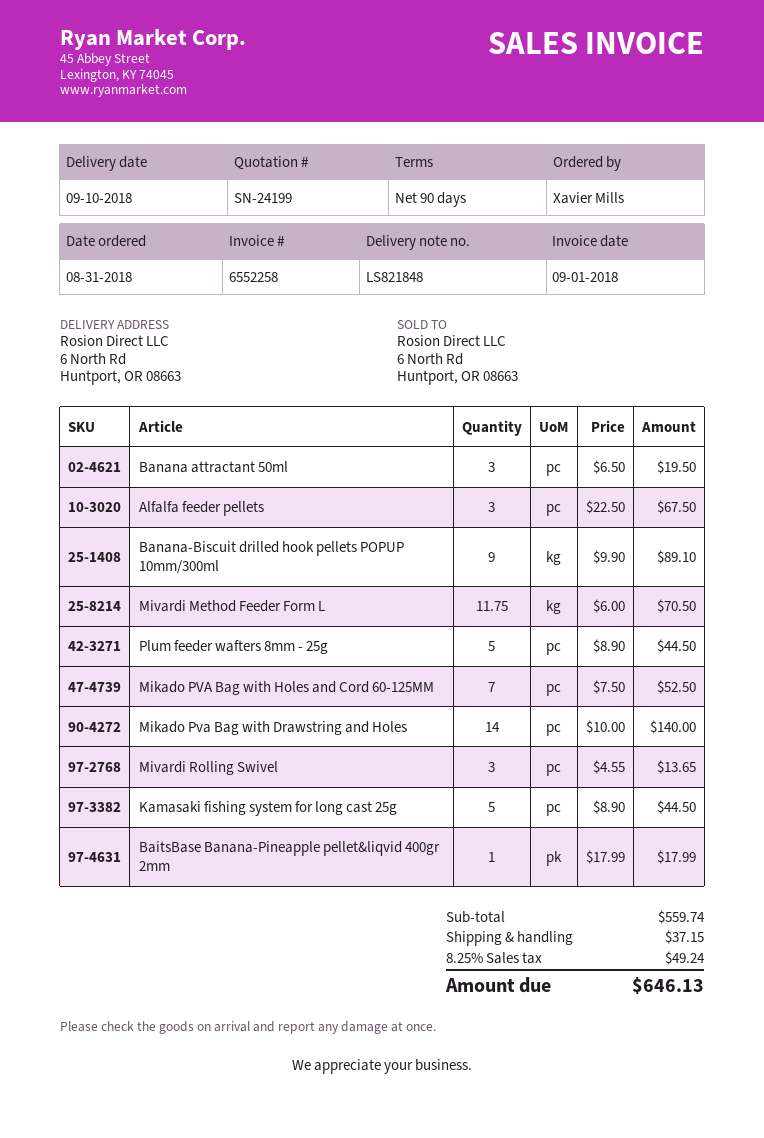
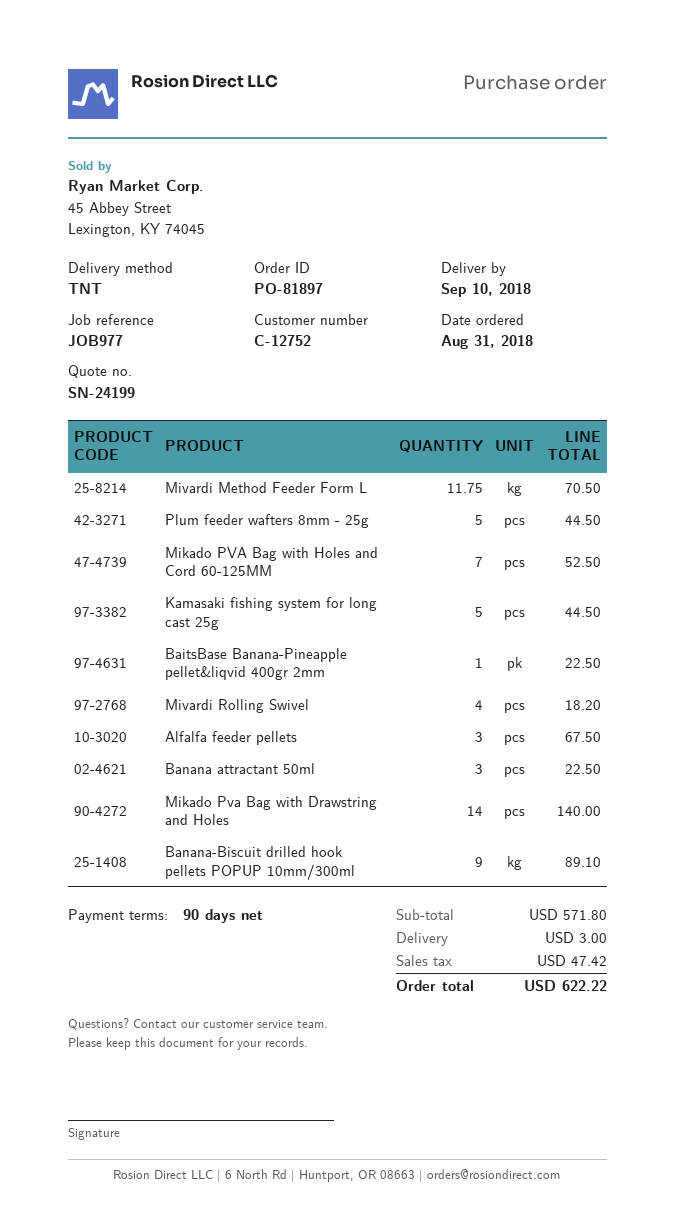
Banana attractant 50ml: 3 for 19.50 -> 3 for 22.50
Mivardi Rolling Swivel: 3 for 13.65 -> 4 for 18.20
BaitsBase Banana-Pineapple pellet&liqvid 400gr 2mm: 1 for 17.99 -> 1 for 22.50
subtotal: 559.74 -> 571.80
shipping: 37.15 -> 3.00
tax: 49.24 -> 47.42
total: 646.13 -> 622.22

